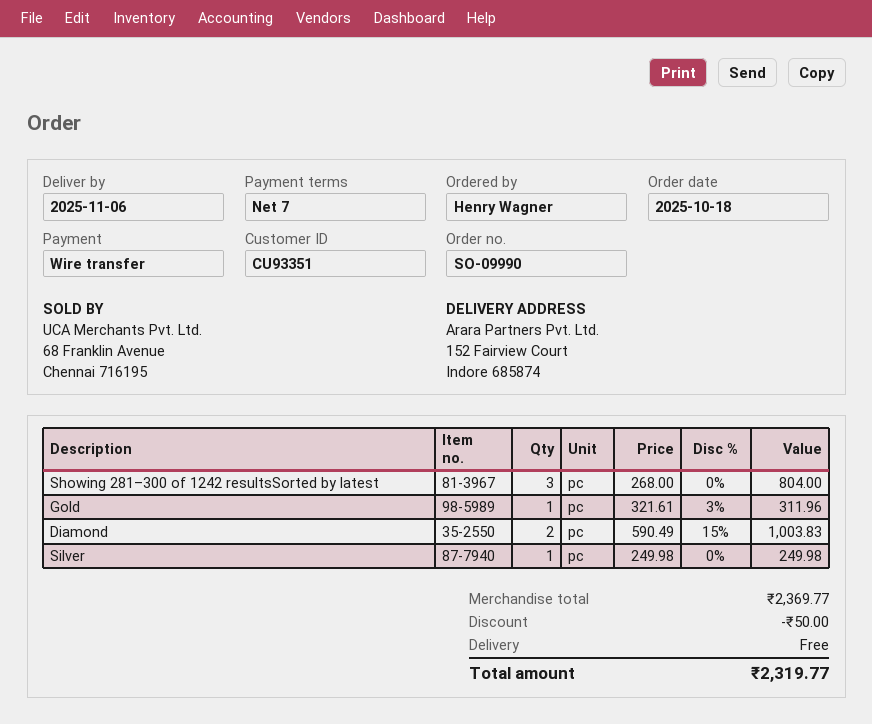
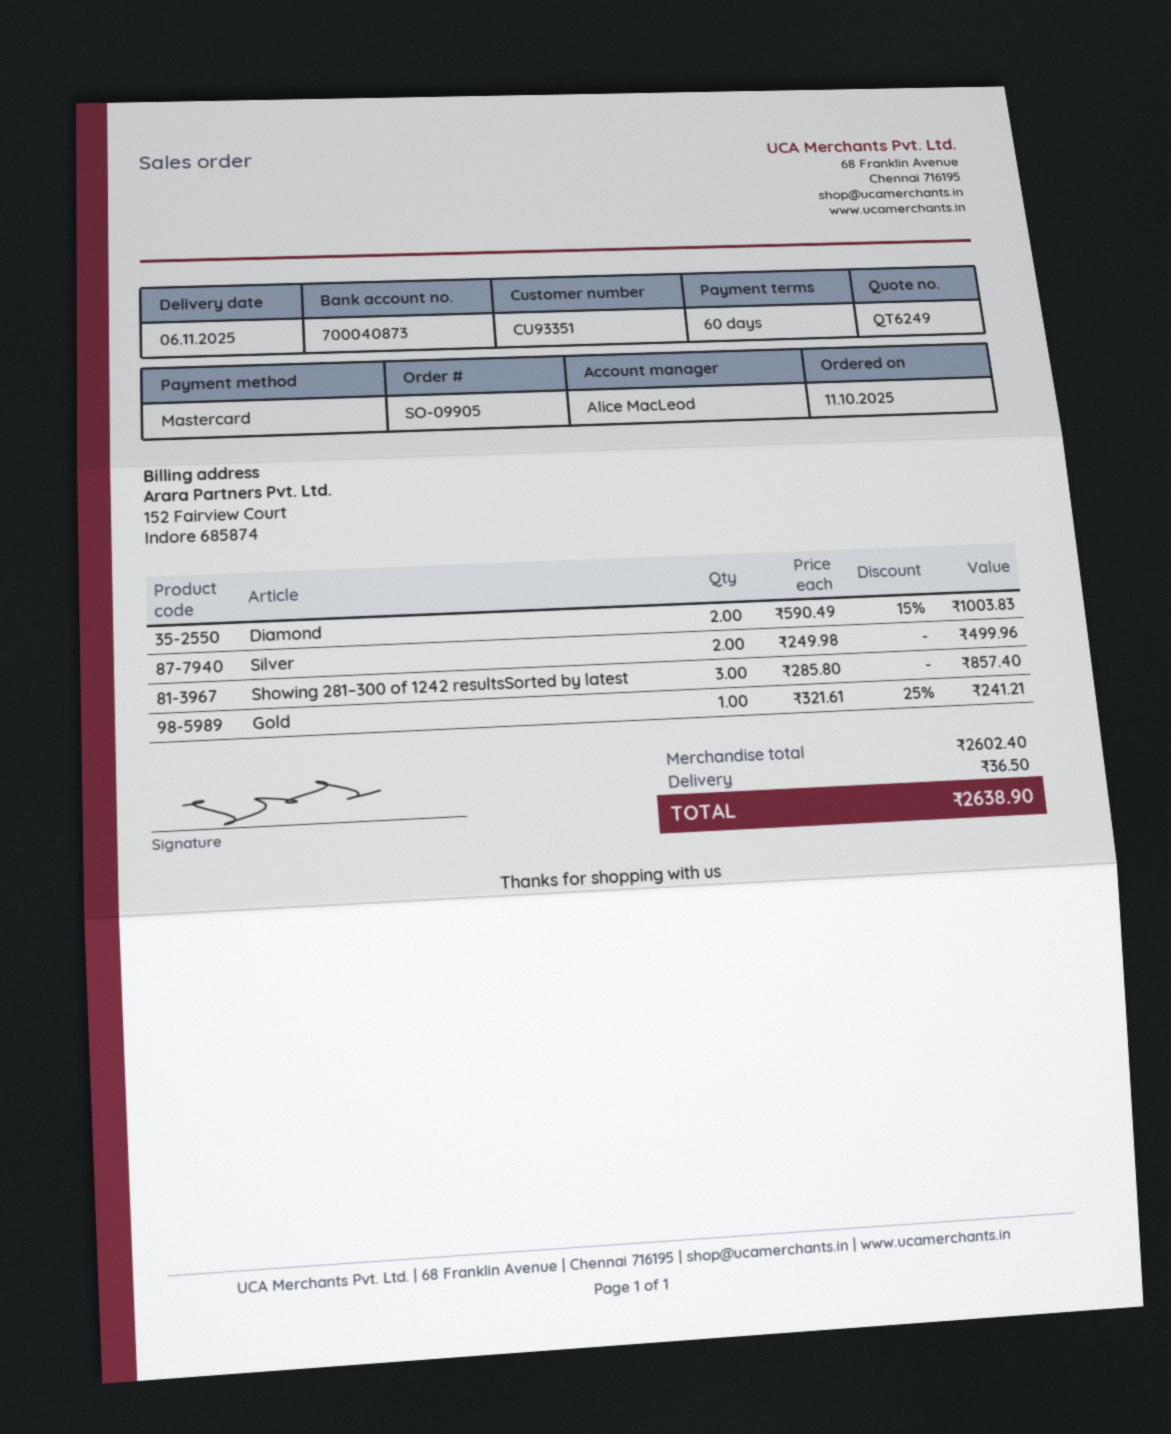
order number: SO-09990 -> SO-09905
order date: 2025-10-18 -> 2025-10-11
payment terms: 7 days -> 60 days
payment method: bank transfer -> Mastercard
Showing 281–300 of 1242 resultsSorted by latest: 3 x 268.00 = 804.00 -> 3 x 285.80 = 857.40
Gold: 1 x 321.61 - 3% = 311.96 -> 1 x 321.61 - 25% = 241.21
Silver: 1 x 249.98 = 249.98 -> 2 x 249.98 = 499.96
subtotal: 2369.77 -> 2602.40
discount: 50.00 -> none
shipping: 0.00 -> 36.50
total: 2319.77 -> 2638.90

